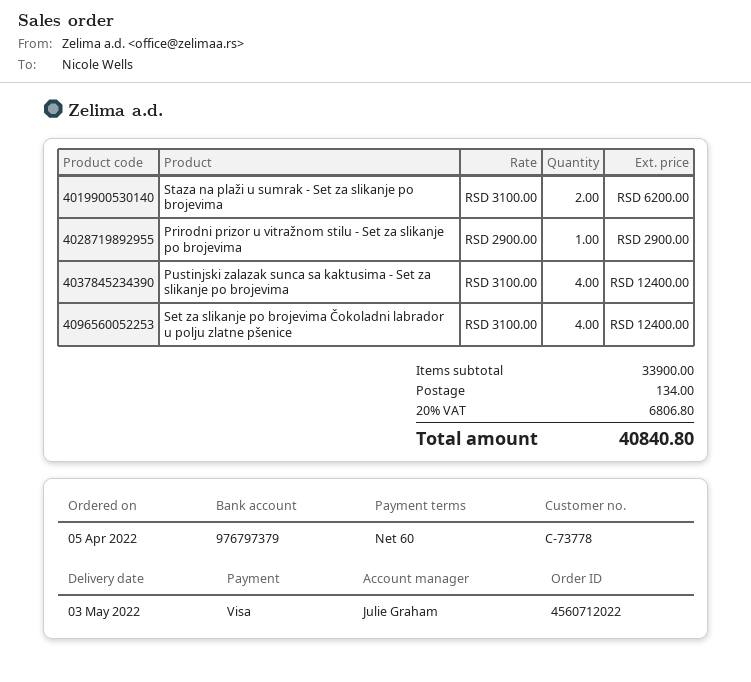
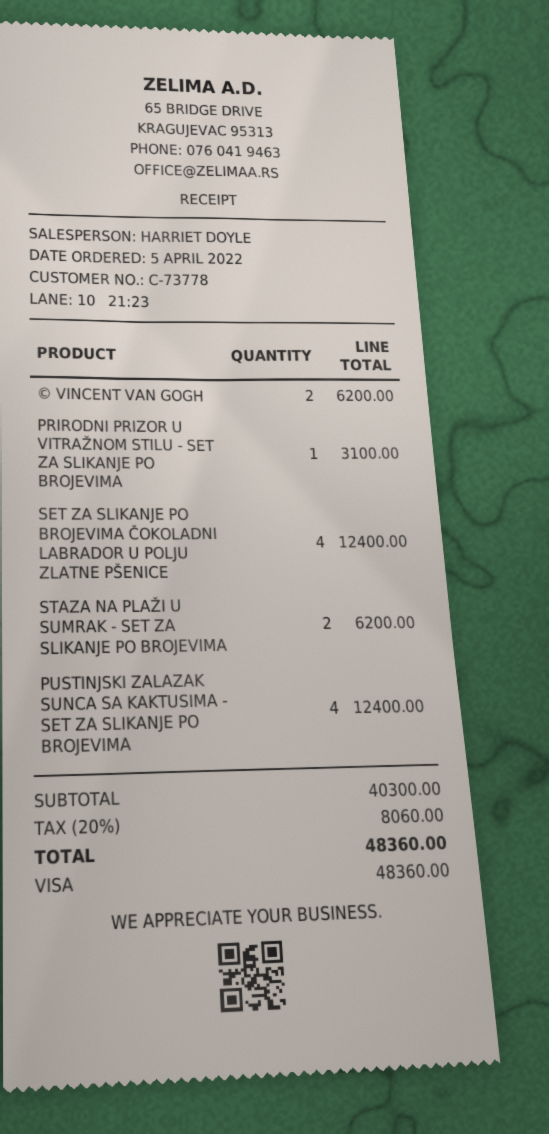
sales rep: Julie Graham -> HARRIET DOYLE
Prirodni prizor u vitražnom stilu - Set za slikanje po brojevima: 1 for 2900.00 -> 1 for 3100.00
© VINCENT VAN GOGH: none -> 2 for 6200.00
subtotal: 33900.00 -> 40300.00
shipping: 134.00 -> none
tax: 20% = 6806.80 -> 20% = 8060.00
total: 40840.80 -> 48360.00

